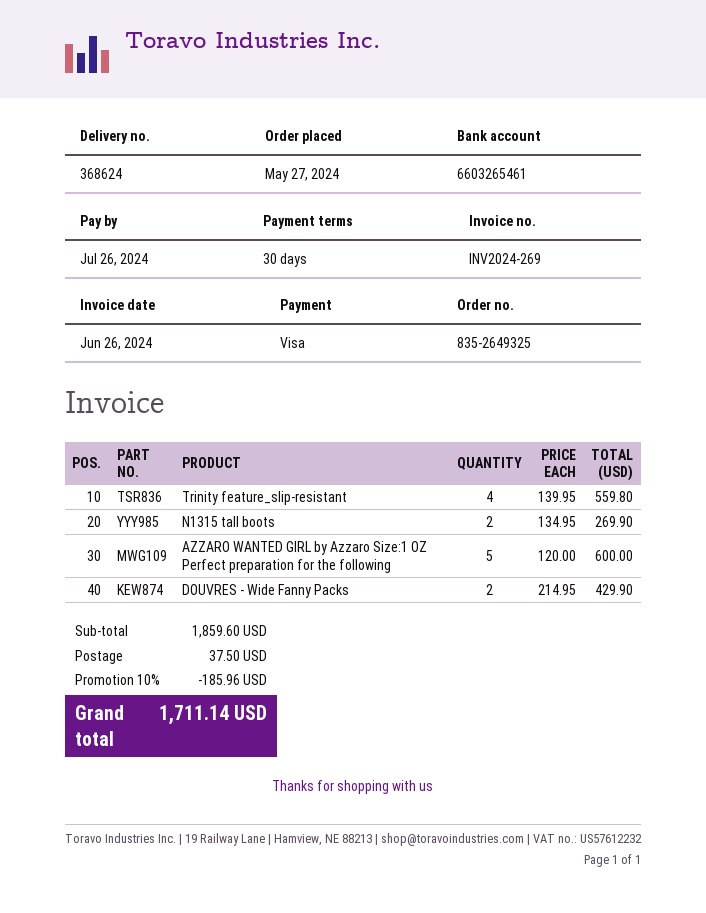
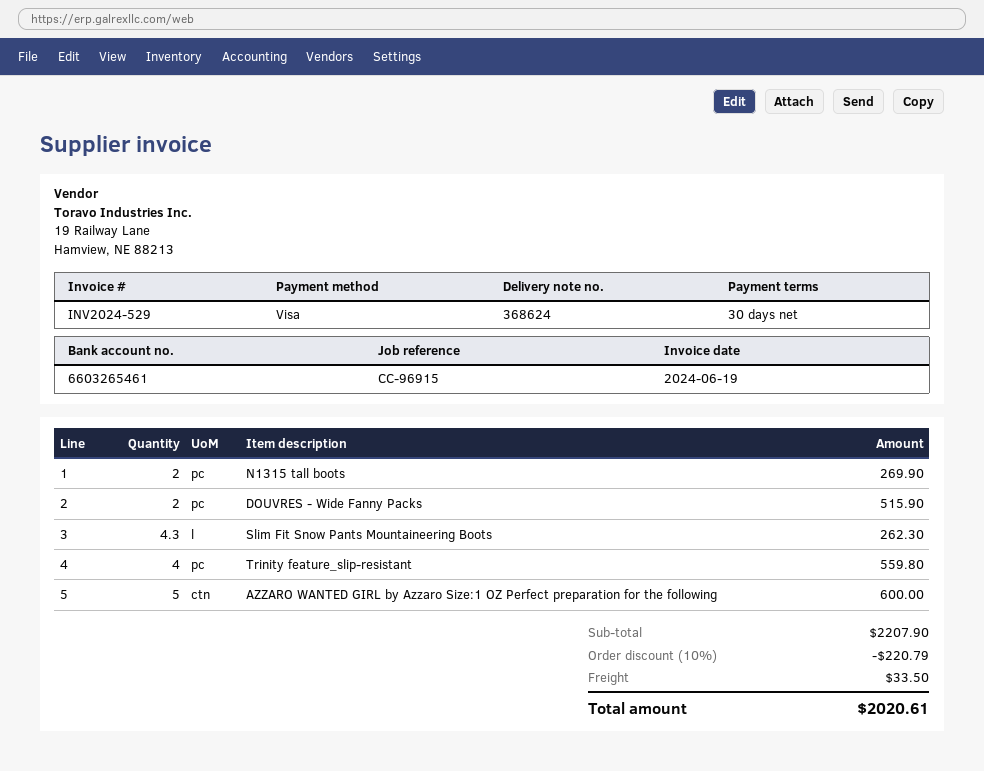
invoice number: INV2024-269 -> INV2024-529
invoice date: 2024-06-26 -> 2024-06-19
DOUVRES - Wide Fanny Packs: 2 for 429.90 -> 2 for 515.90
Slim Fit Snow Pants Mountaineering Boots: none -> 4.3 for 262.30
subtotal: 1859.60 -> 2207.90
discount: 10% = 185.96 -> 10% = 220.79
shipping: 37.50 -> 33.50
total: 1711.14 -> 2020.61

